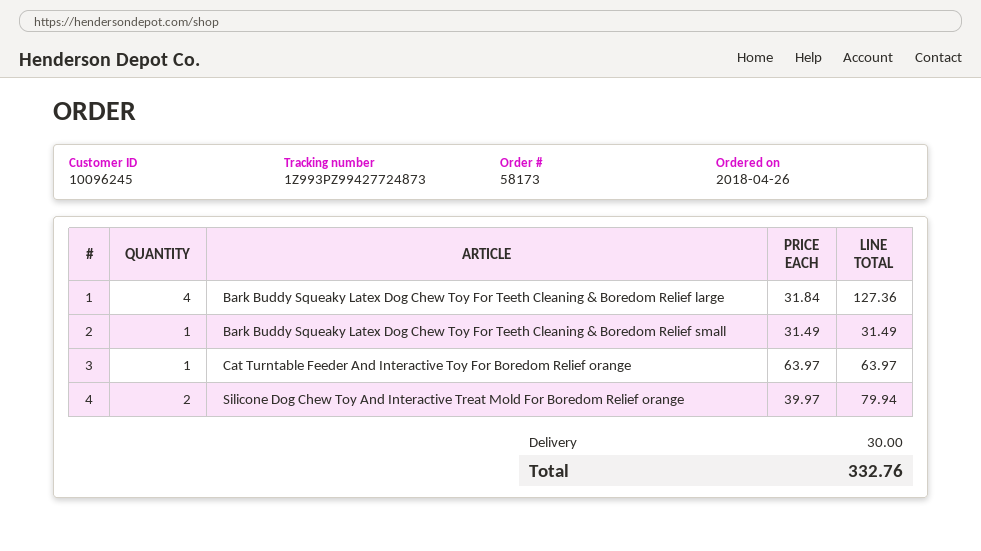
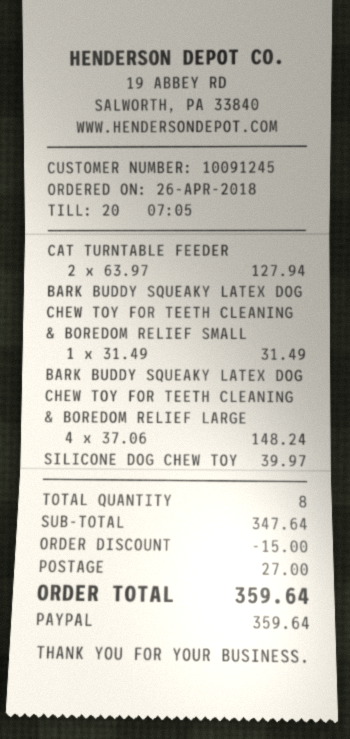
customer number: 10096245 -> 10091245
Bark Buddy Squeaky Latex Dog Chew Toy For Teeth Cleaning & Boredom Relief large: 4 x 31.84 = 127.36 -> 4 x 37.06 = 148.24
Cat Turntable Feeder And Interactive Toy For Boredom Relief orange: 1 x 63.97 = 63.97 -> 2 x 63.97 = 127.94
Silicone Dog Chew Toy And Interactive Treat Mold For Boredom Relief orange: 2 x 39.97 = 79.94 -> 1 x 39.97 = 39.97
discount: none -> 15.00
shipping: 30.00 -> 27.00
total: 332.76 -> 359.64

